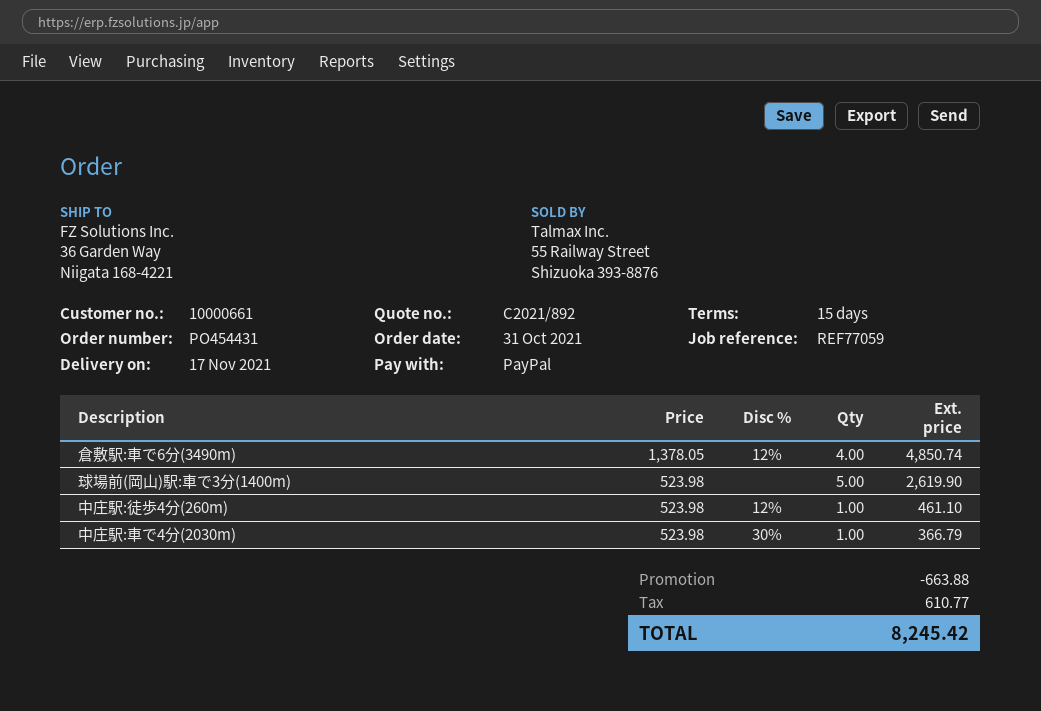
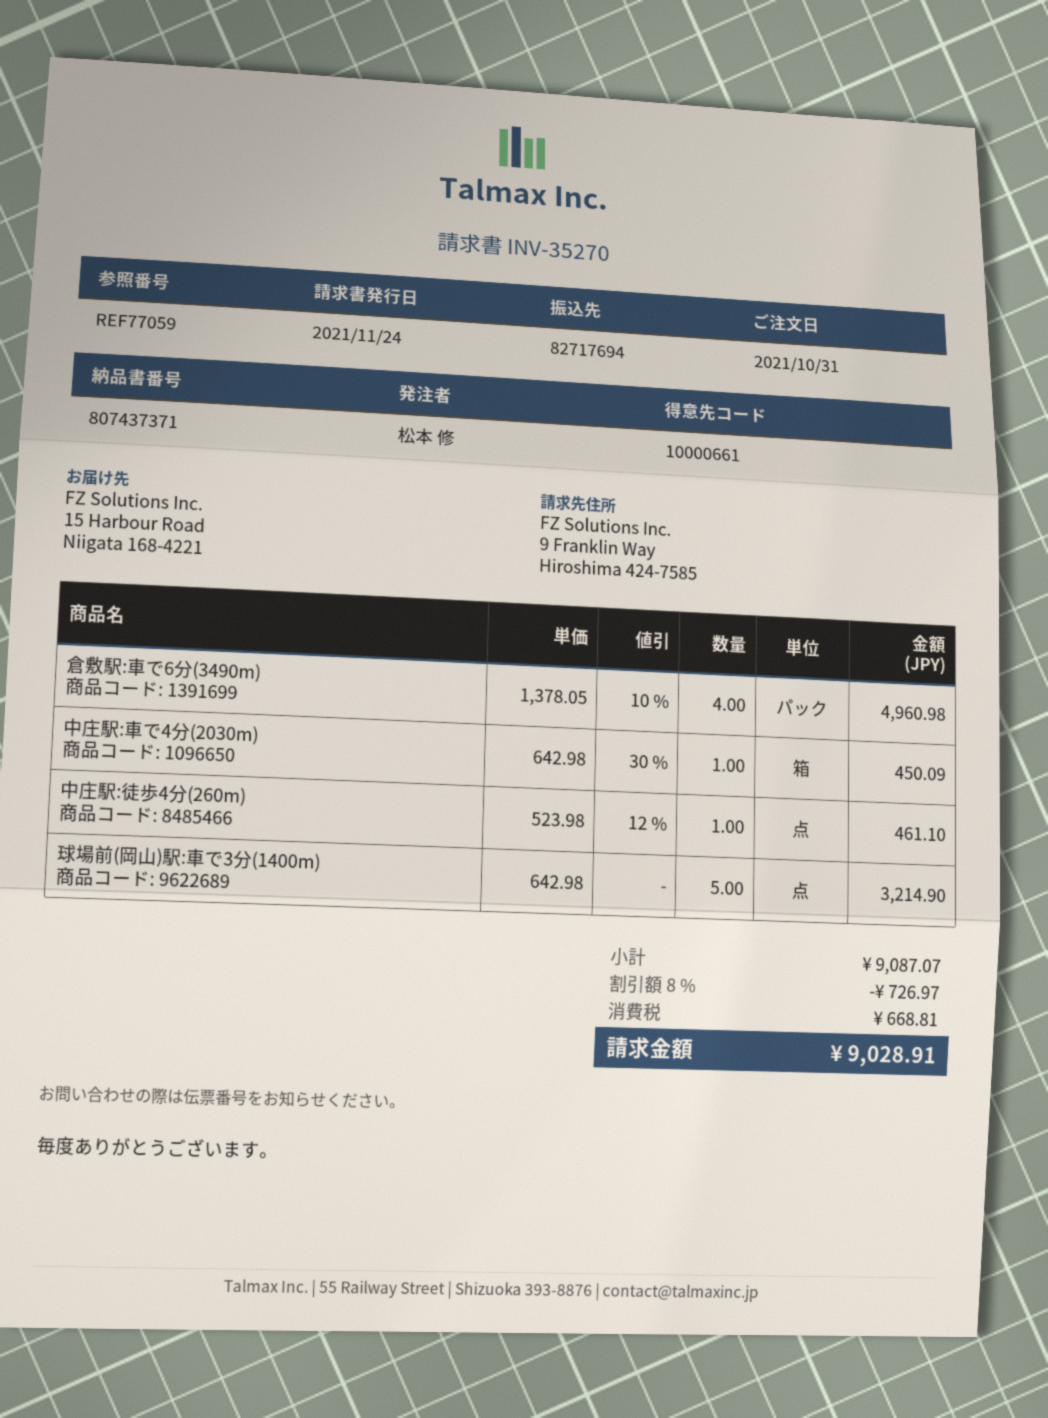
ship to: 36 Garden Way, Niigata 168-4221 -> 15 Harbour Road, Niigata 168-4221
倉敷駅:車で6分(3490m): 4 x 1378.05 - 12% = 4850.74 -> 4 x 1378.05 - 10% = 4960.98
球場前(岡山)駅:車で3分(1400m): 5 x 523.98 = 2619.90 -> 5 x 642.98 = 3214.90
中庄駅:車で4分(2030m): 1 x 523.98 - 30% = 366.79 -> 1 x 642.98 - 30% = 450.09
discount: 663.88 -> 726.97
tax: 610.77 -> 668.81
total: 8245.42 -> 9028.91

